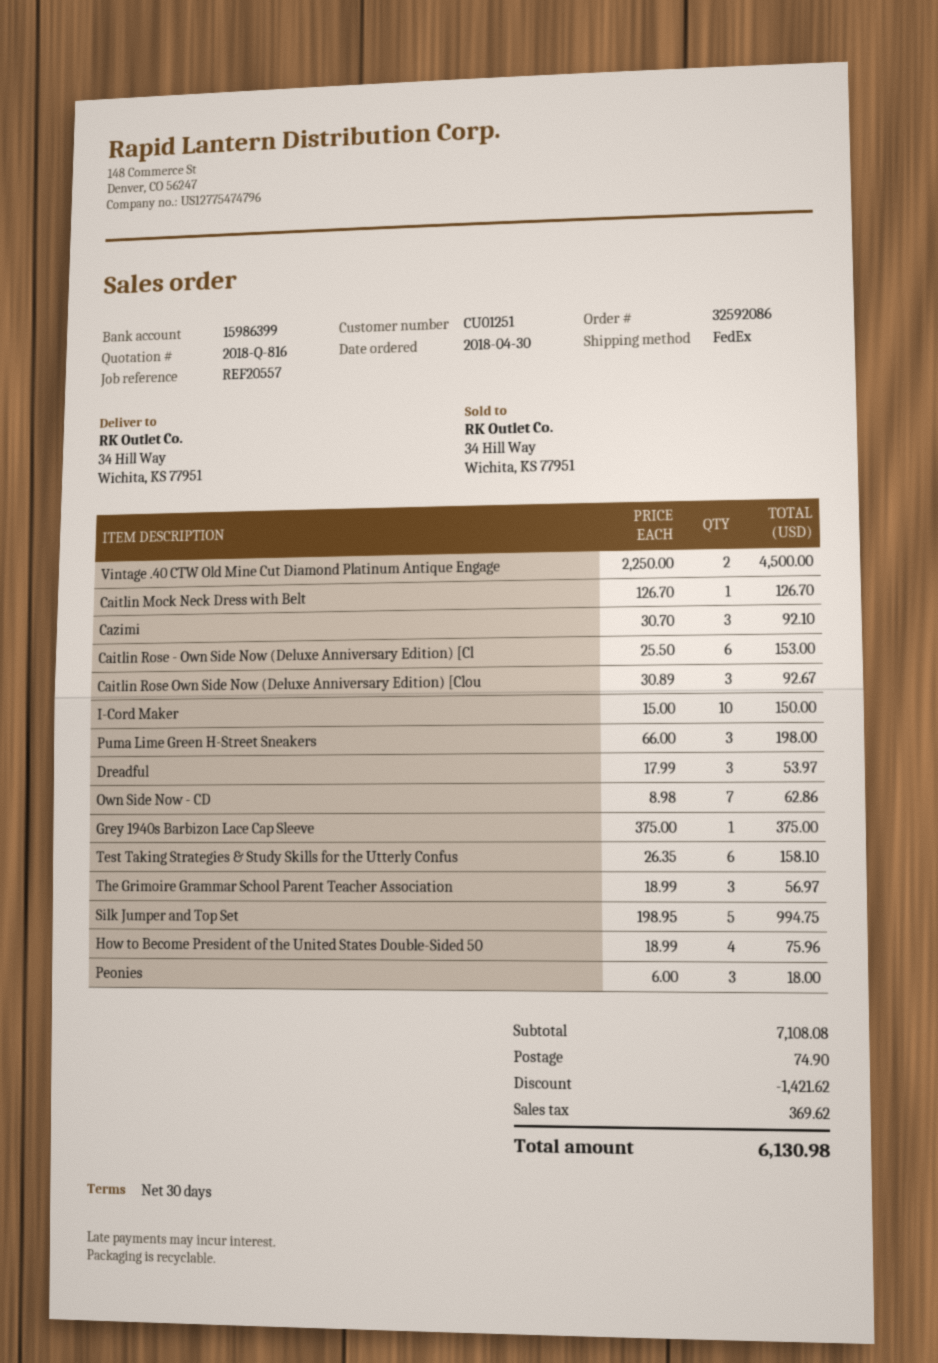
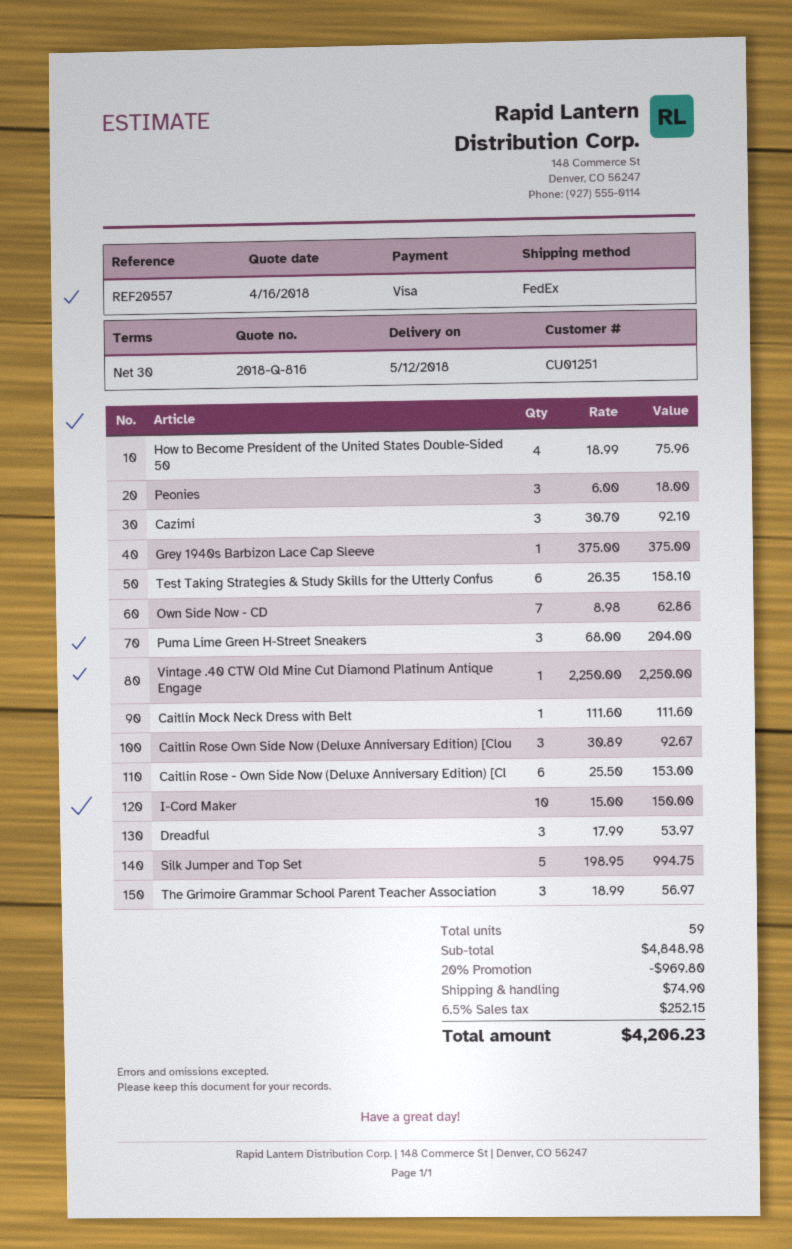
Vintage .40 CTW Old Mine Cut Diamond Platinum Antique Engage: 2 x 2250.00 = 4500.00 -> 1 x 2250.00 = 2250.00
Caitlin Mock Neck Dress with Belt: 1 x 126.70 = 126.70 -> 1 x 111.60 = 111.60
Puma Lime Green H-Street Sneakers: 3 x 66.00 = 198.00 -> 3 x 68.00 = 204.00
subtotal: 7108.08 -> 4848.98
discount: 1421.62 -> 969.80
tax: 369.62 -> 252.15
total: 6130.98 -> 4206.23

